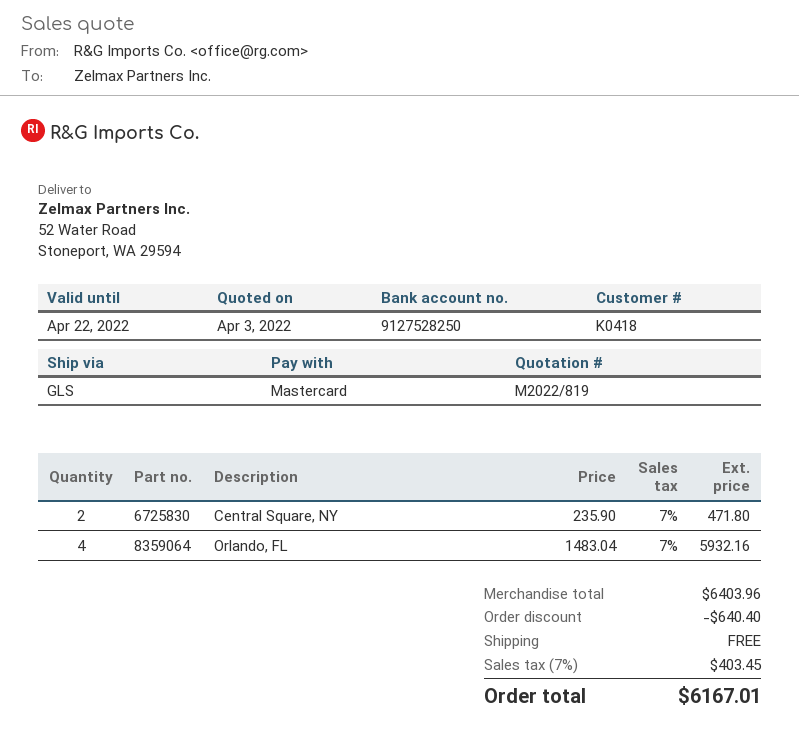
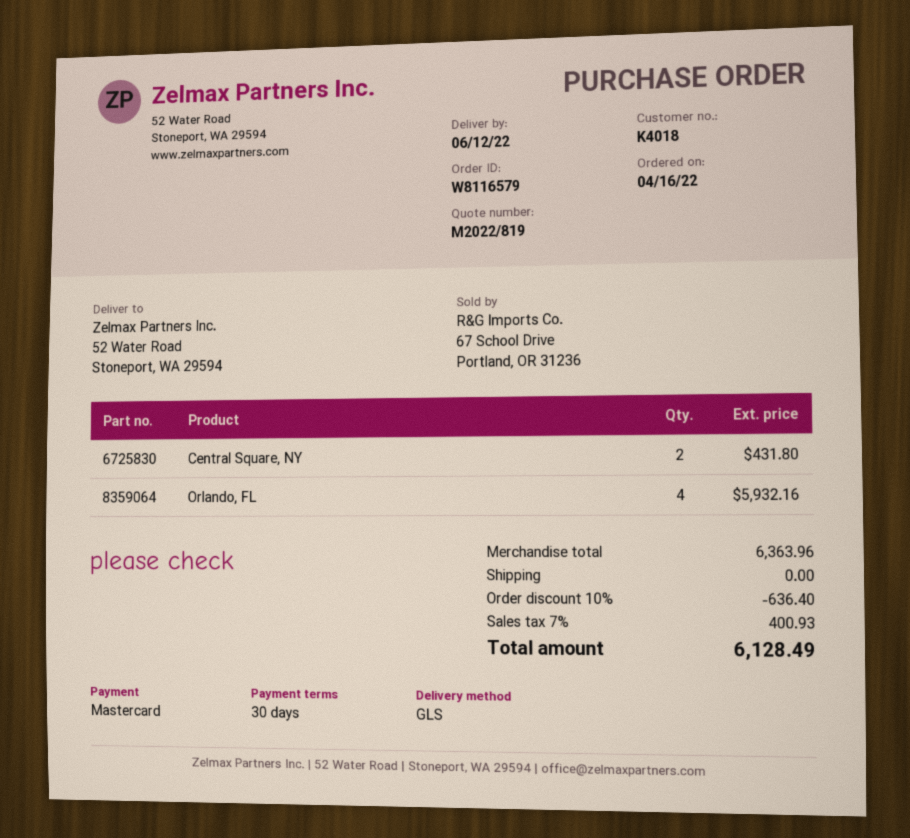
customer number: K0418 -> K4018
Central Square, NY: 2 for 471.80 -> 2 for 431.80
subtotal: 6403.96 -> 6363.96
discount: 640.40 -> 636.40
tax: 7% = 403.45 -> 7% = 400.93
total: 6167.01 -> 6128.49

